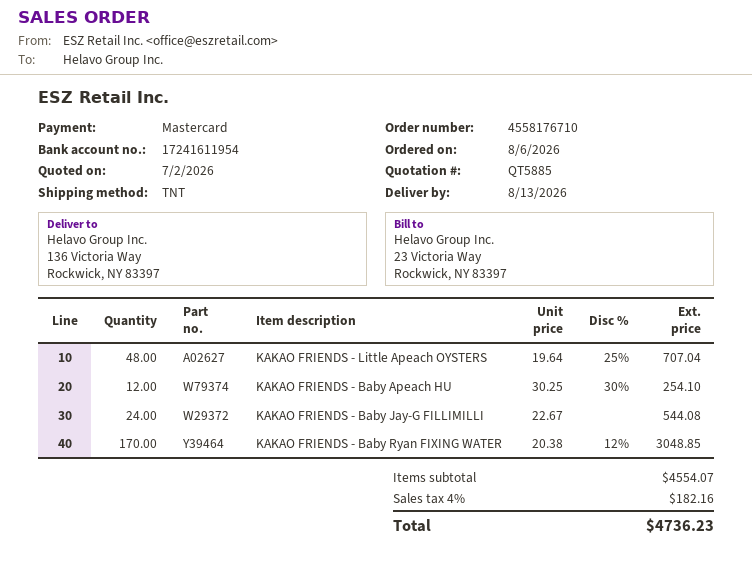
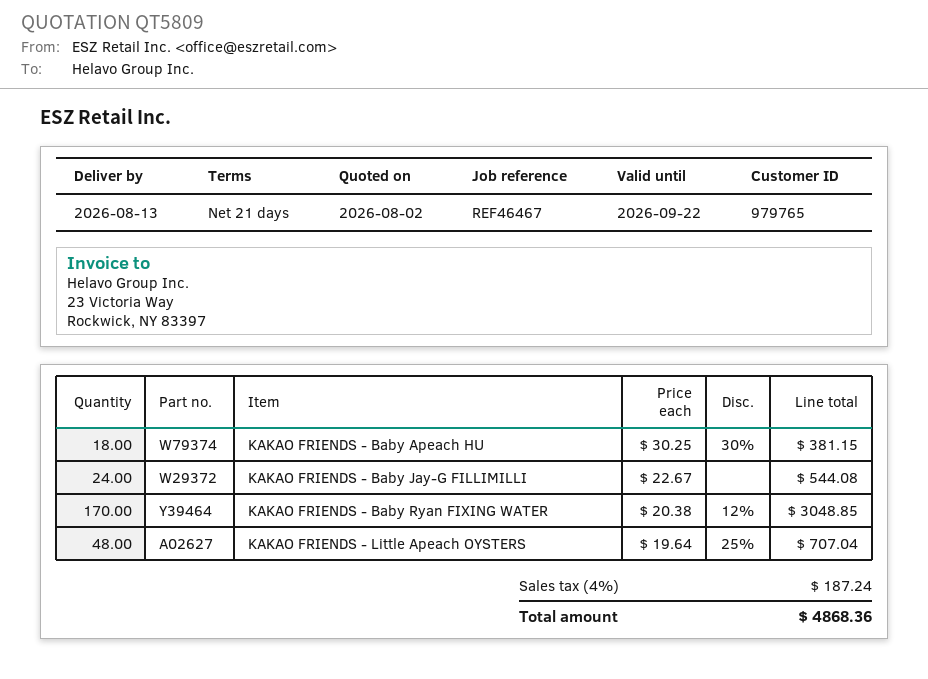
quote number: QT5885 -> QT5809
quote date: 2026-07-02 -> 2026-08-02
KAKAO FRIENDS - Baby Apeach HU: 12 x 30.25 - 30% = 254.10 -> 18 x 30.25 - 30% = 381.15
tax: 4% = 182.16 -> 4% = 187.24
total: 4736.23 -> 4868.36

